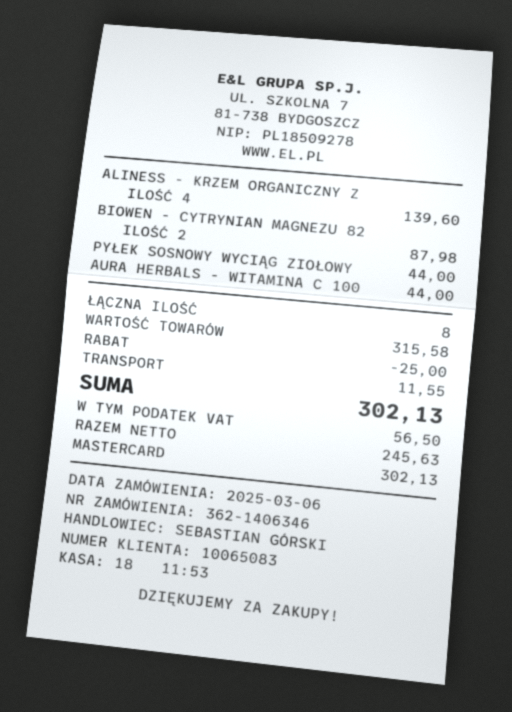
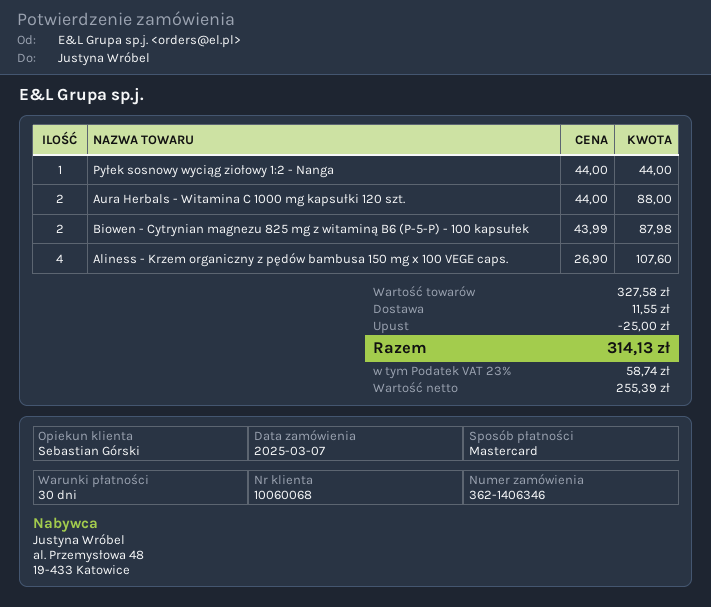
order date: 2025-03-06 -> 2025-03-07
customer number: 10065083 -> 10060068
ALINESS - KRZEM ORGANICZNY Z: 4 for 139.60 -> 4 for 107.60
AURA HERBALS - WITAMINA C 100: 1 for 44.00 -> 2 for 88.00
subtotal: 315.58 -> 327.58
net: 245.63 -> 255.39
tax: 56.50 -> 58.74
total: 302.13 -> 314.13

